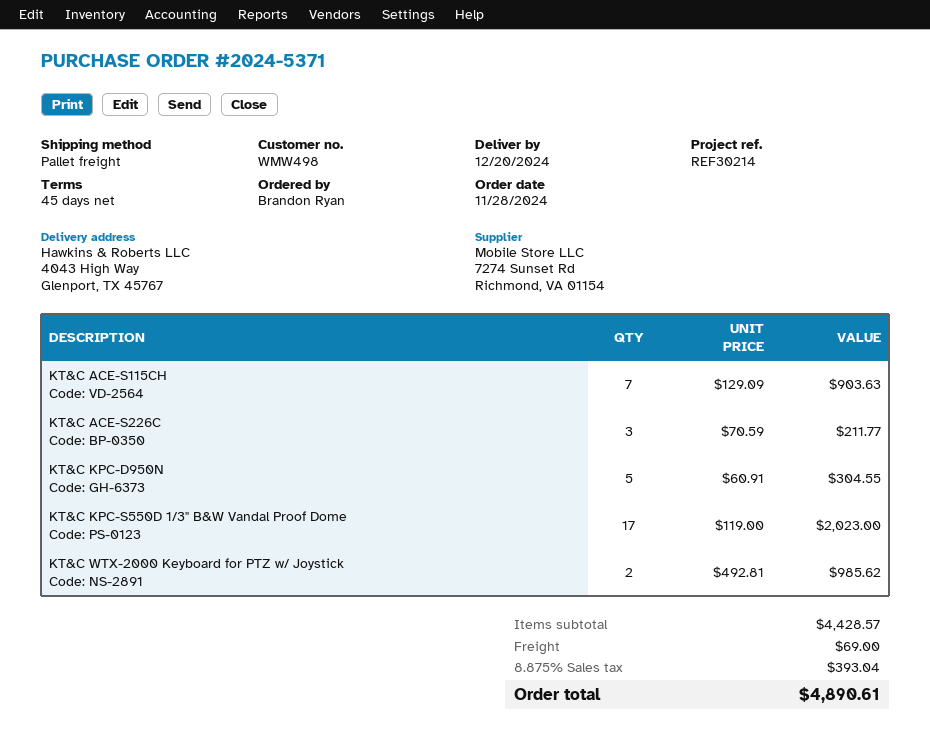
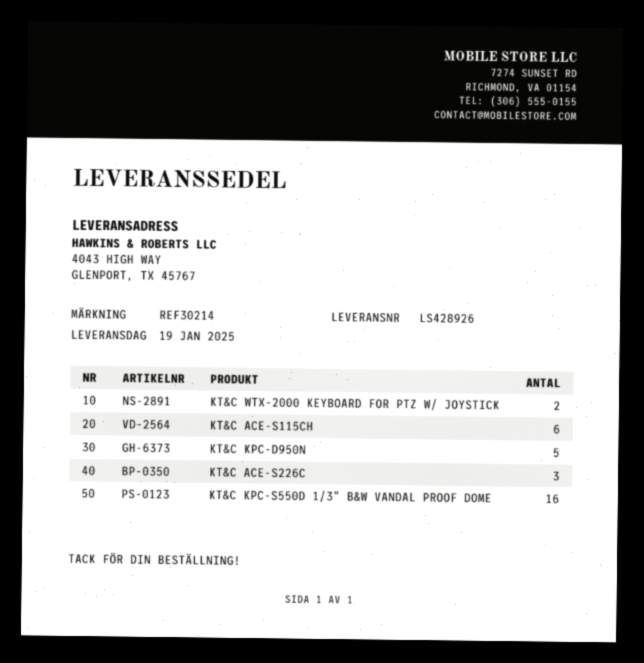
delivery date: 2024-12-20 -> 2025-01-19
KT&C ACE-S115CH: 7 -> 6
KT&C KPC-S550D 1/3" B&W Vandal Proof Dome: 17 -> 16

